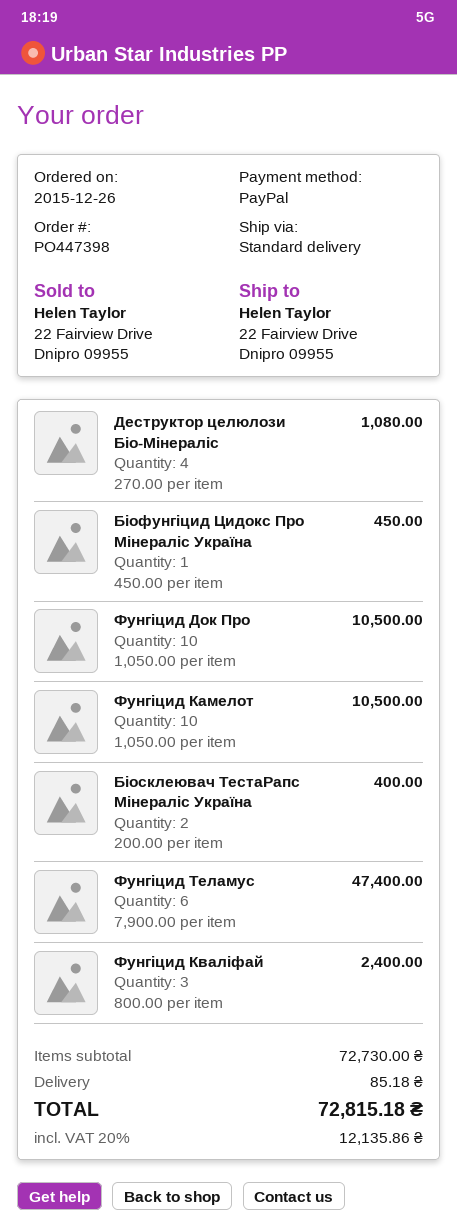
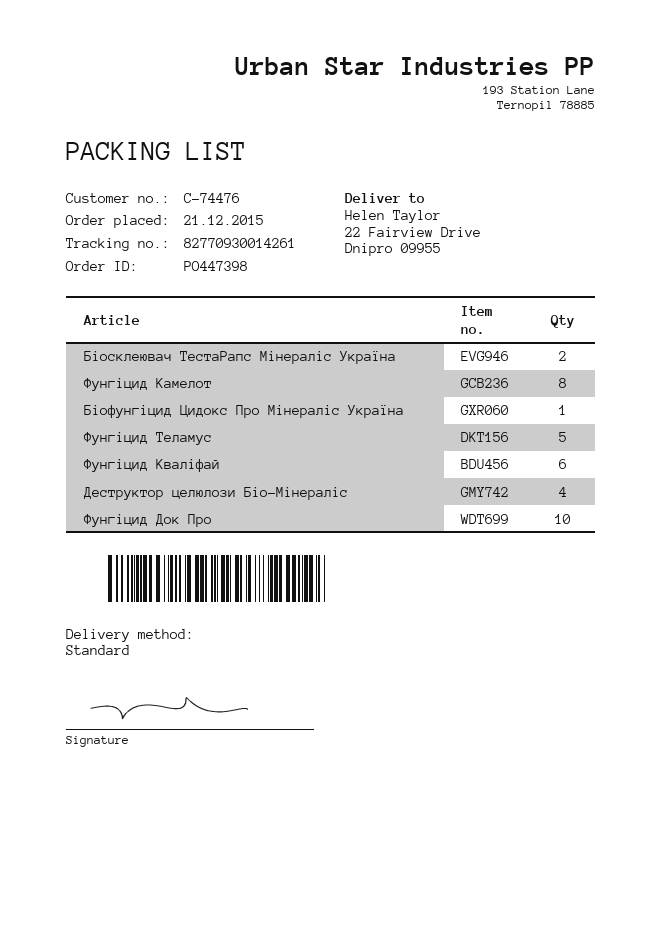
order date: 2015-12-26 -> 2015-12-21
Фунгіцид Камелот: 10 -> 8
Фунгіцид Теламус: 6 -> 5
Фунгіцид Кваліфай: 3 -> 6

